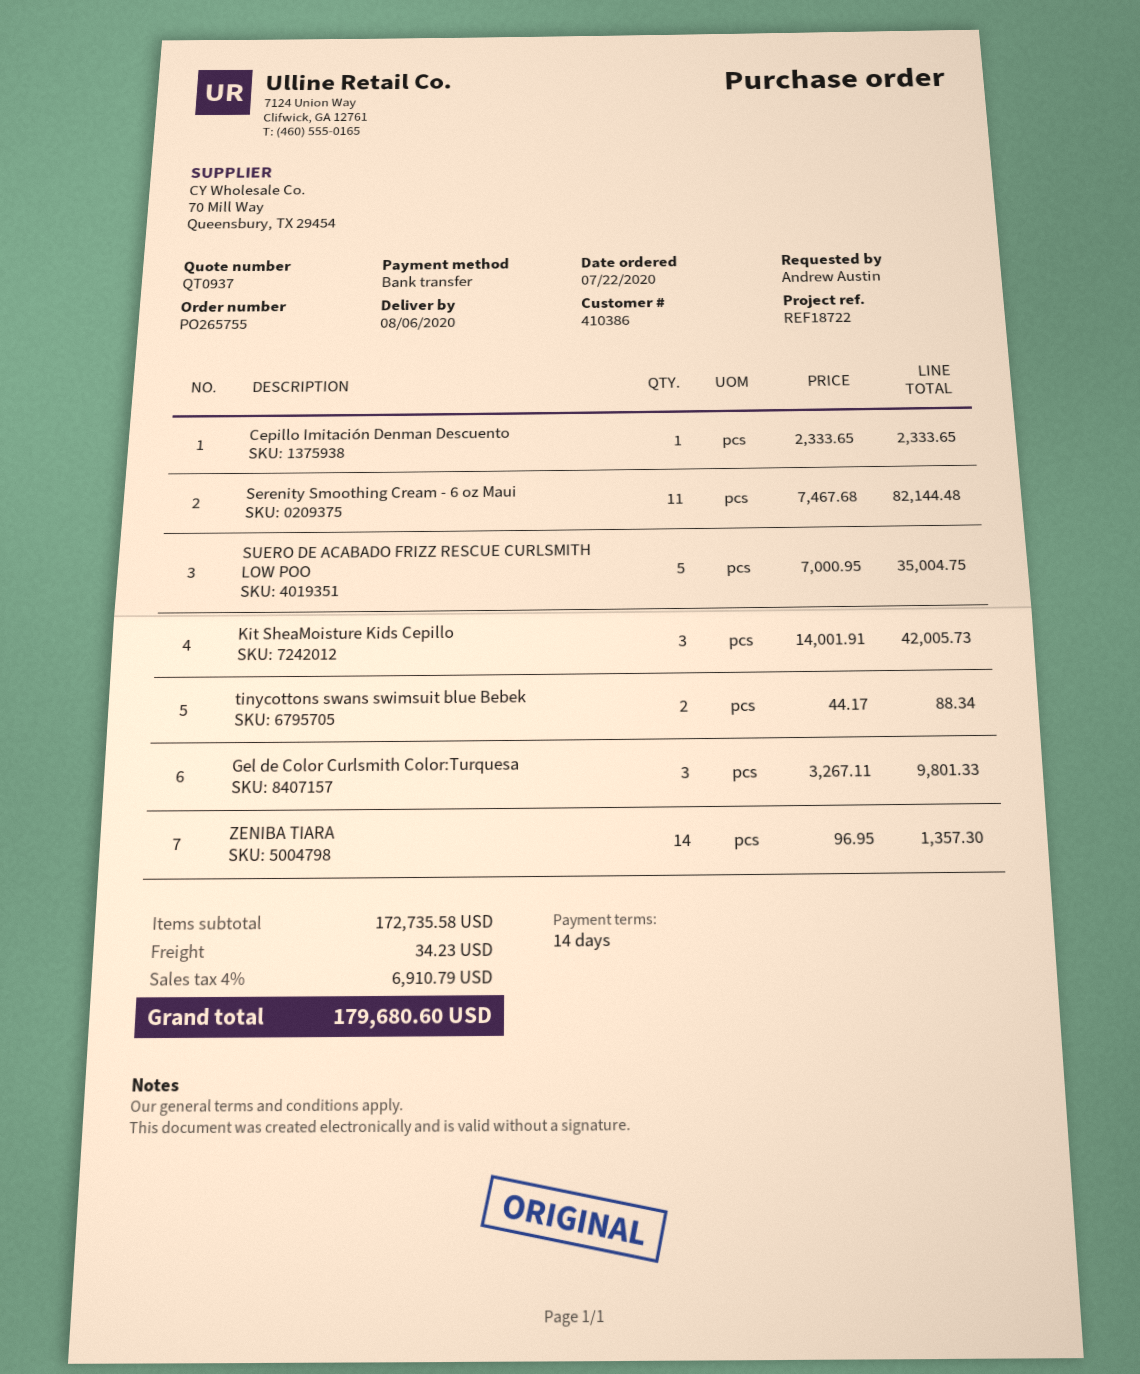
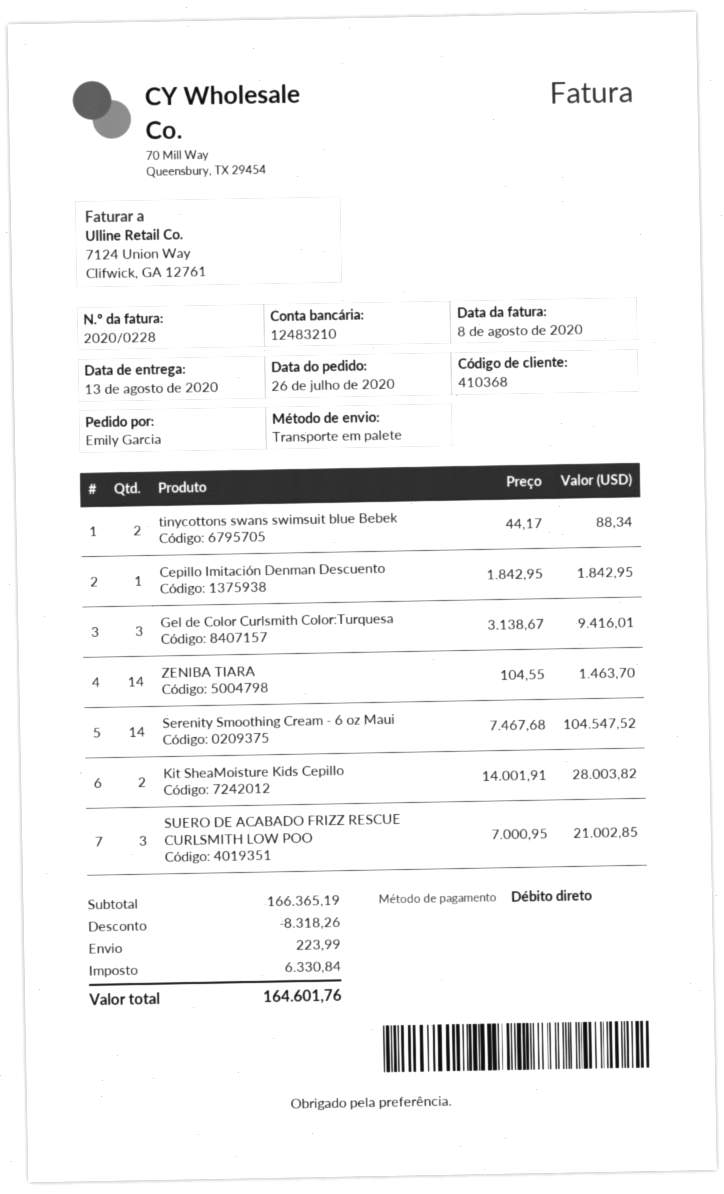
order date: 2020-07-22 -> 2020-07-26
delivery date: 2020-08-06 -> 2020-08-13
customer number: 410386 -> 410368
ordered by: Andrew Austin -> Emily Garcia
payment method: bank transfer -> direct debit
Cepillo Imitación Denman Descuento: 1 x 2333.65 = 2333.65 -> 1 x 1842.95 = 1842.95
Serenity Smoothing Cream - 6 oz Maui: 11 x 7467.68 = 82144.48 -> 14 x 7467.68 = 104547.52
SUERO DE ACABADO FRIZZ RESCUE CURLSMITH LOW POO: 5 x 7000.95 = 35004.75 -> 3 x 7000.95 = 21002.85
Kit SheaMoisture Kids Cepillo: 3 x 14001.91 = 42005.73 -> 2 x 14001.91 = 28003.82
Gel de Color Curlsmith Color:Turquesa: 3 x 3267.11 = 9801.33 -> 3 x 3138.67 = 9416.01
ZENIBA TIARA: 14 x 96.95 = 1357.30 -> 14 x 104.55 = 1463.70
subtotal: 172735.58 -> 166365.19
discount: none -> 8318.26
shipping: 34.23 -> 223.99
tax: 6910.79 -> 6330.84
total: 179680.60 -> 164601.76

